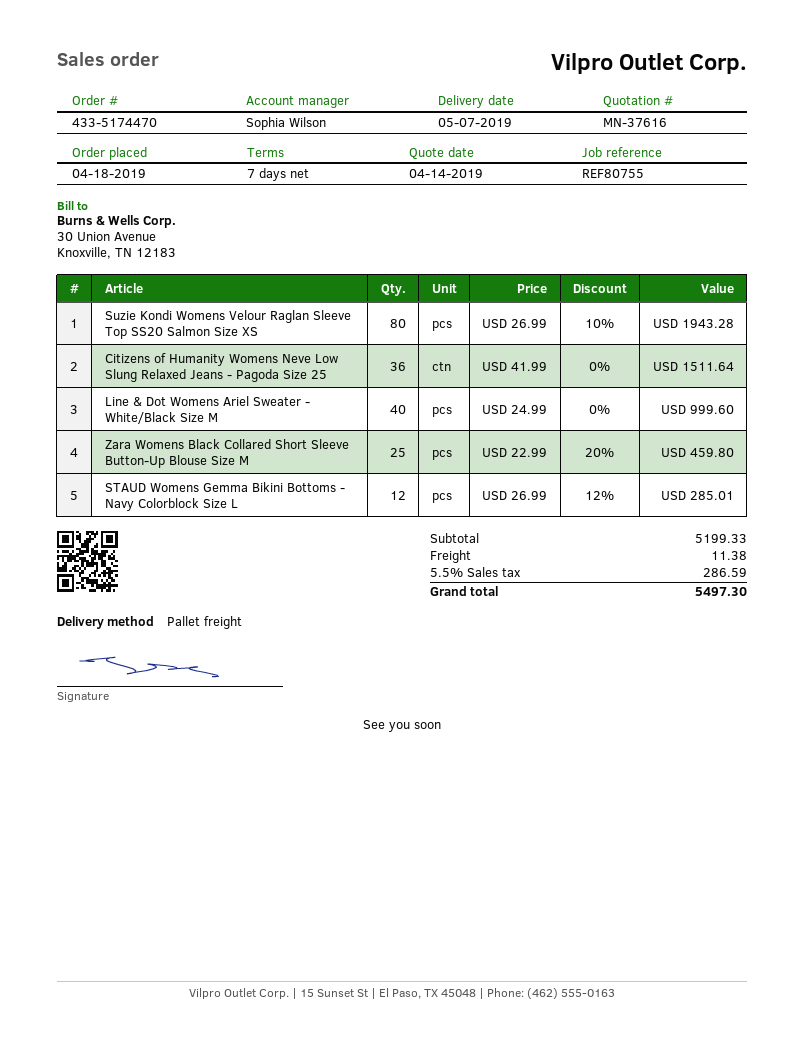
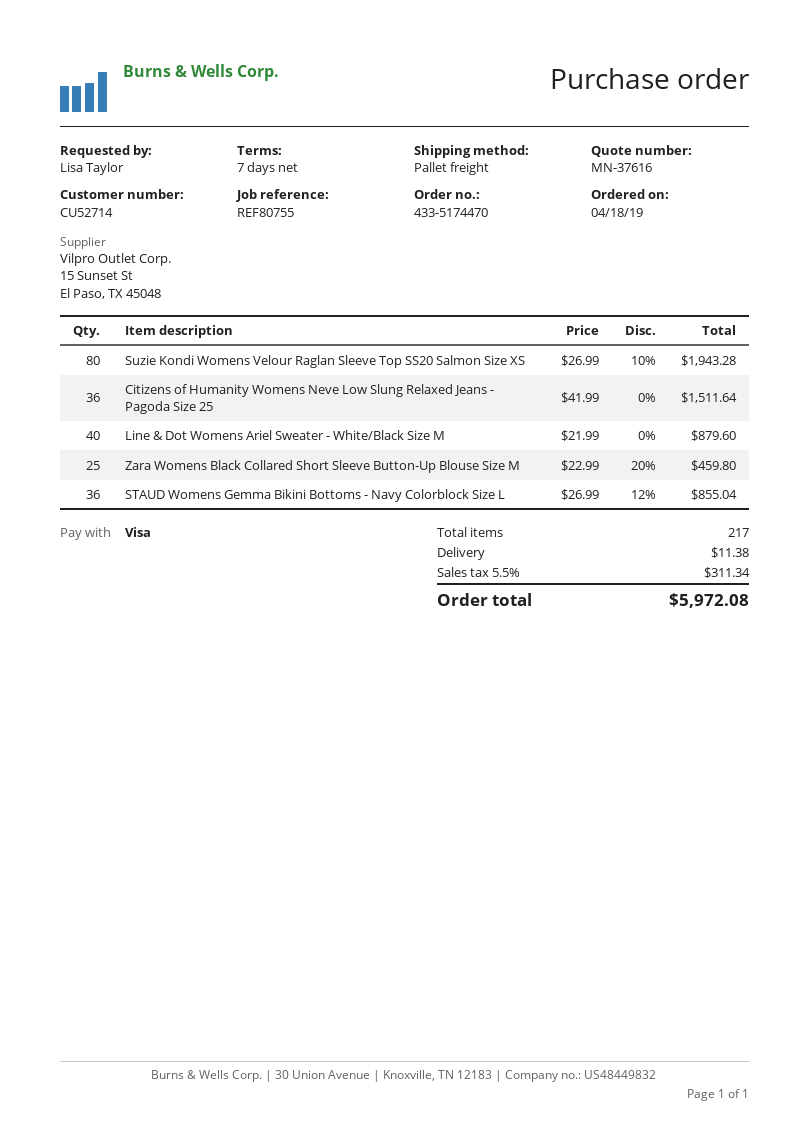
Line & Dot Womens Ariel Sweater - White/Black Size M: 40 x 24.99 = 999.60 -> 40 x 21.99 = 879.60
STAUD Womens Gemma Bikini Bottoms - Navy Colorblock Size L: 12 x 26.99 - 12% = 285.01 -> 36 x 26.99 - 12% = 855.04
tax: 5.5% = 286.59 -> 5.5% = 311.34
total: 5497.30 -> 5972.08

